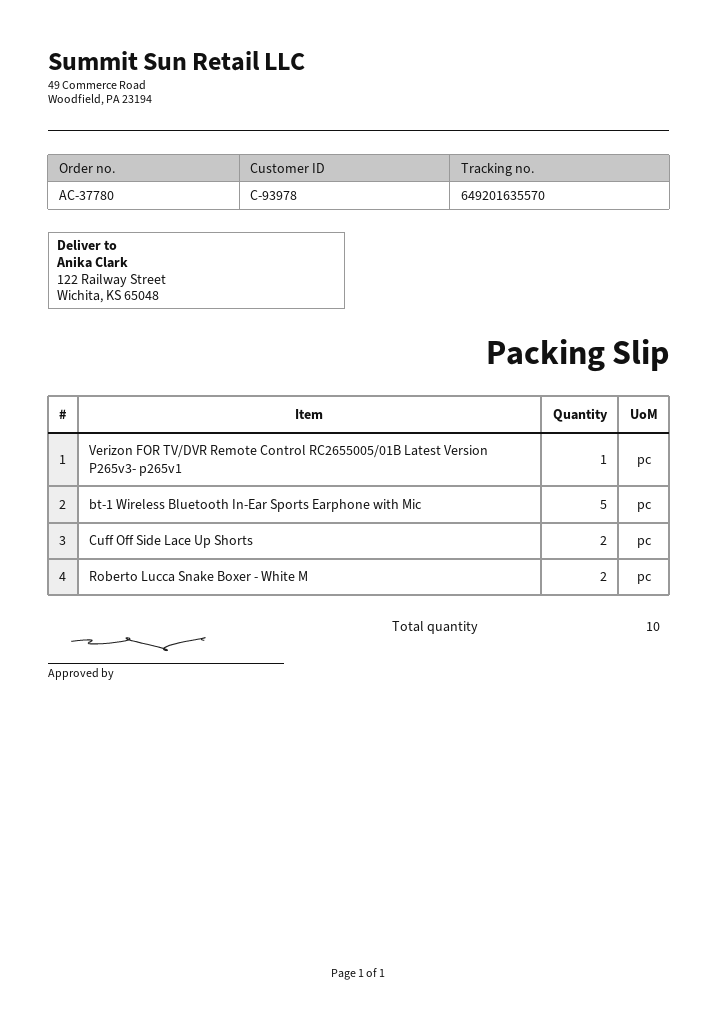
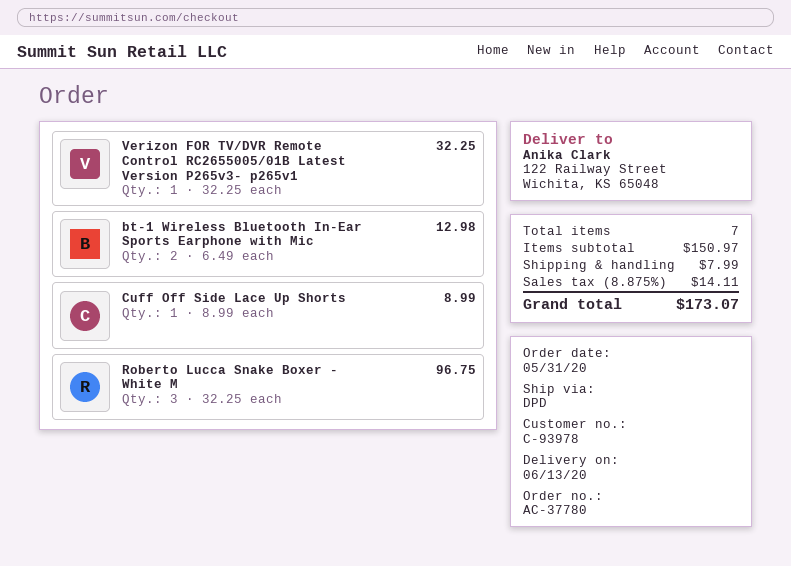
bt-1 Wireless Bluetooth In-Ear Sports Earphone with Mic: 5 -> 2
Cuff Off Side Lace Up Shorts: 2 -> 1
Roberto Lucca Snake Boxer - White M: 2 -> 3
total quantity: 10 -> 7

